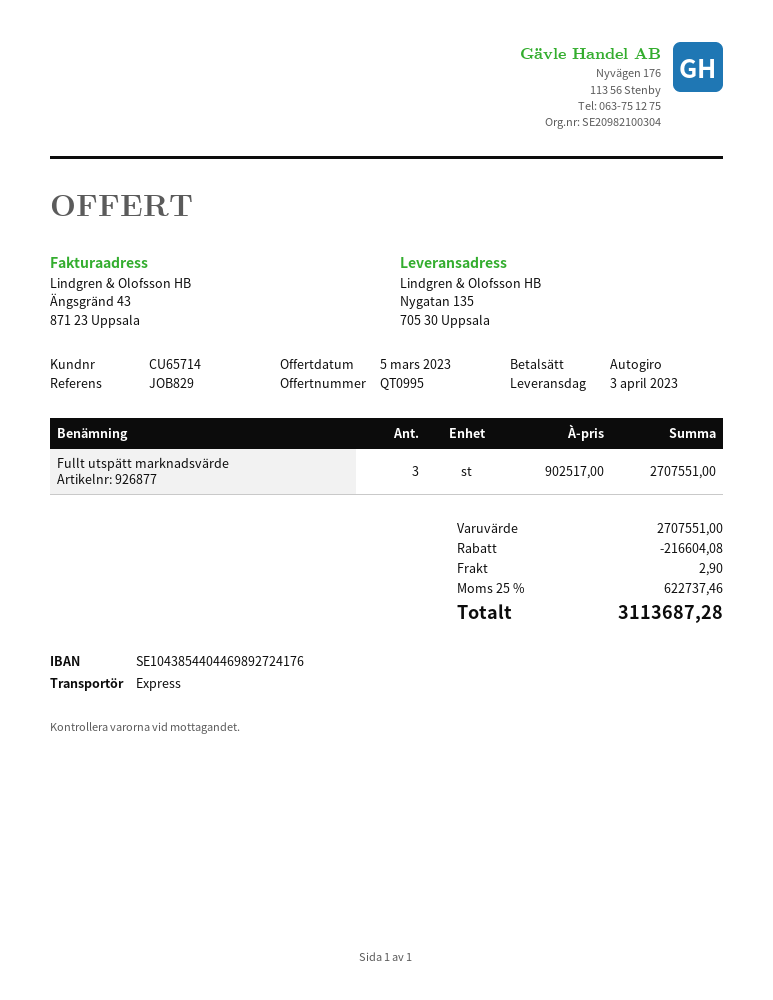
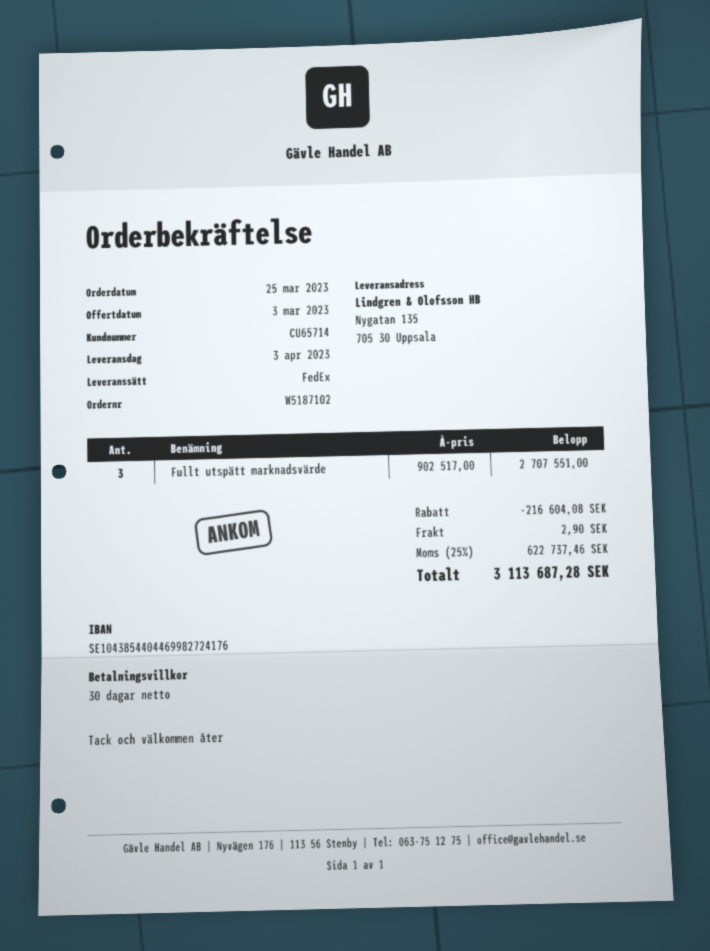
quote date: 2023-03-05 -> 2023-03-03
bank account: SE1043854404469892724176 -> SE1043854404469982724176
shipping method: express -> FedEx

